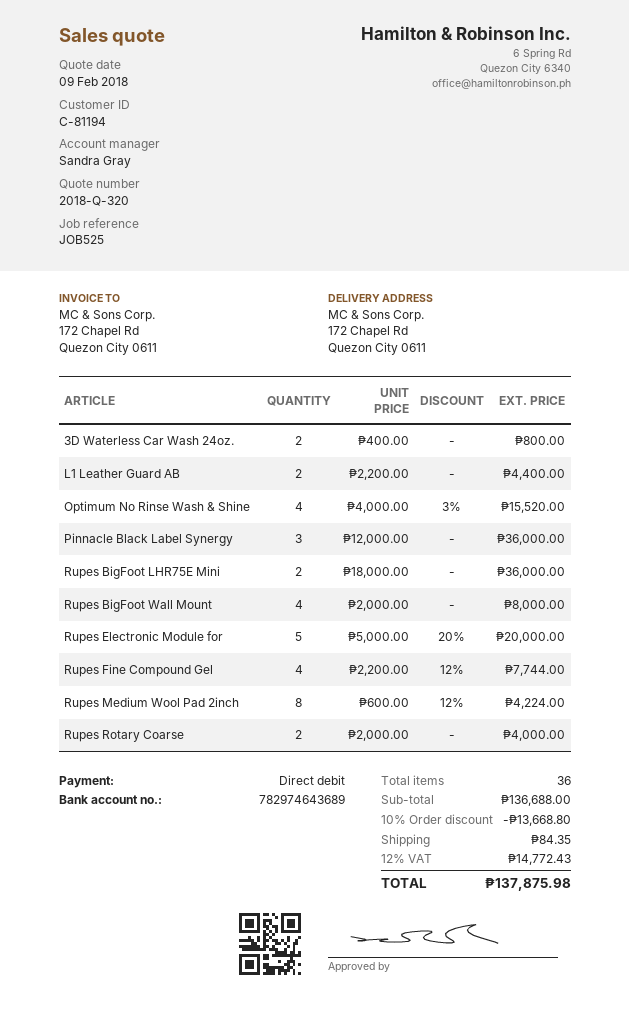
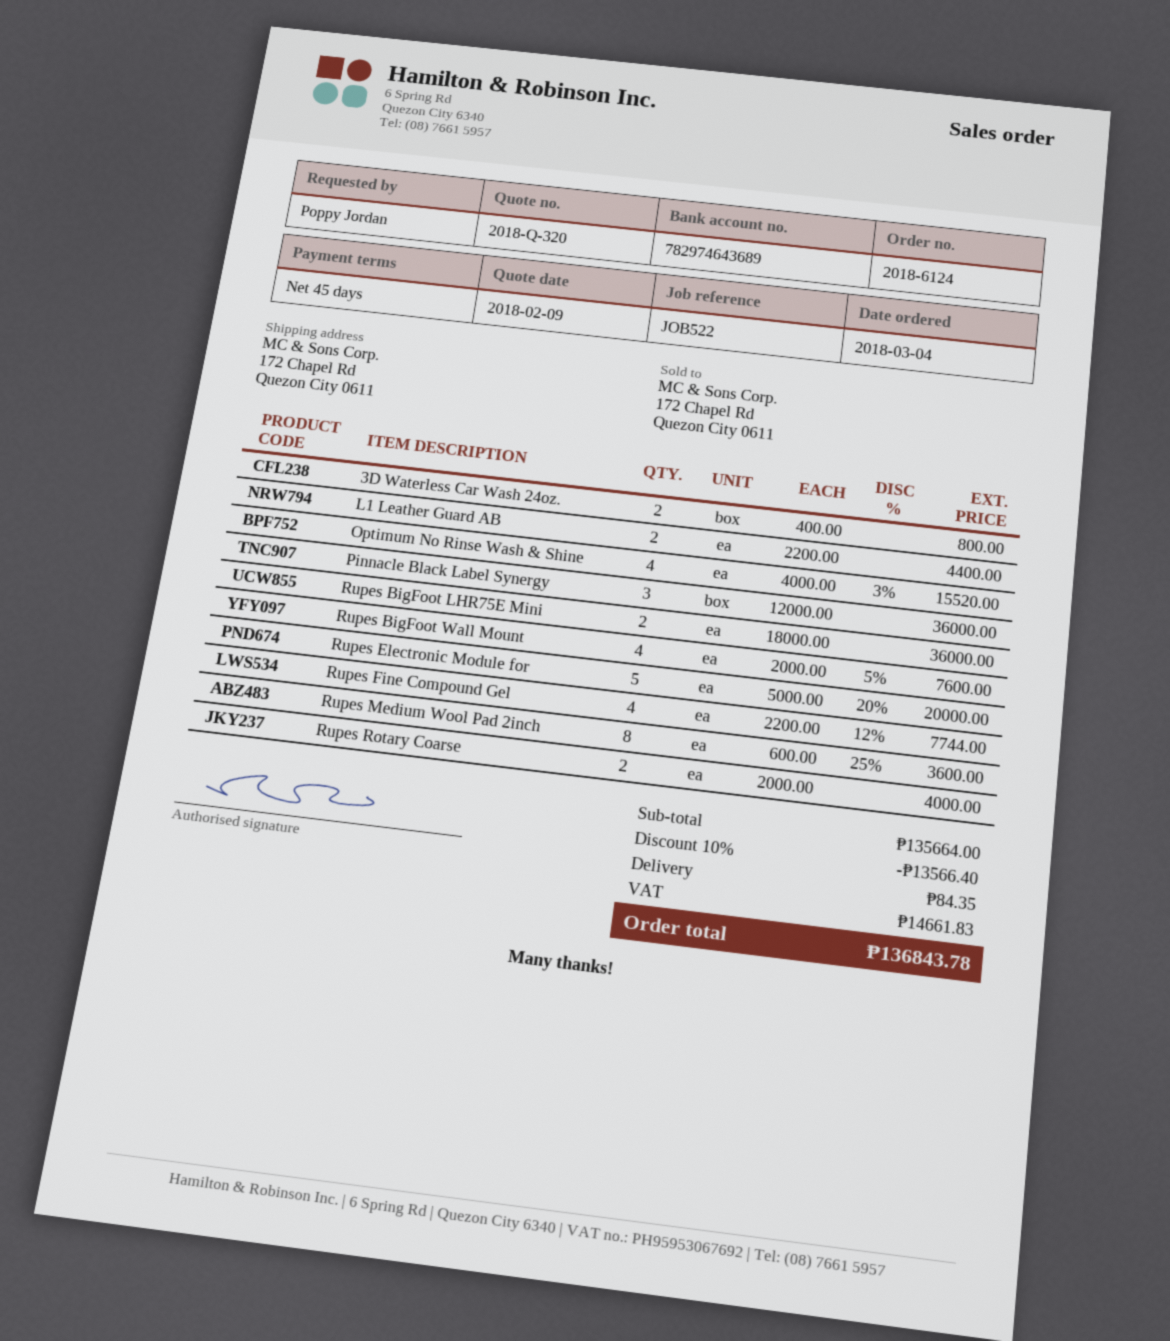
reference: JOB525 -> JOB522
Rupes BigFoot Wall Mount: 4 x 2000.00 = 8000.00 -> 4 x 2000.00 - 5% = 7600.00
Rupes Medium Wool Pad 2inch: 8 x 600.00 - 12% = 4224.00 -> 8 x 600.00 - 25% = 3600.00
subtotal: 136688.00 -> 135664.00
discount: 10% = 13668.80 -> 10% = 13566.40
tax: 14772.43 -> 14661.83
total: 137875.98 -> 136843.78

